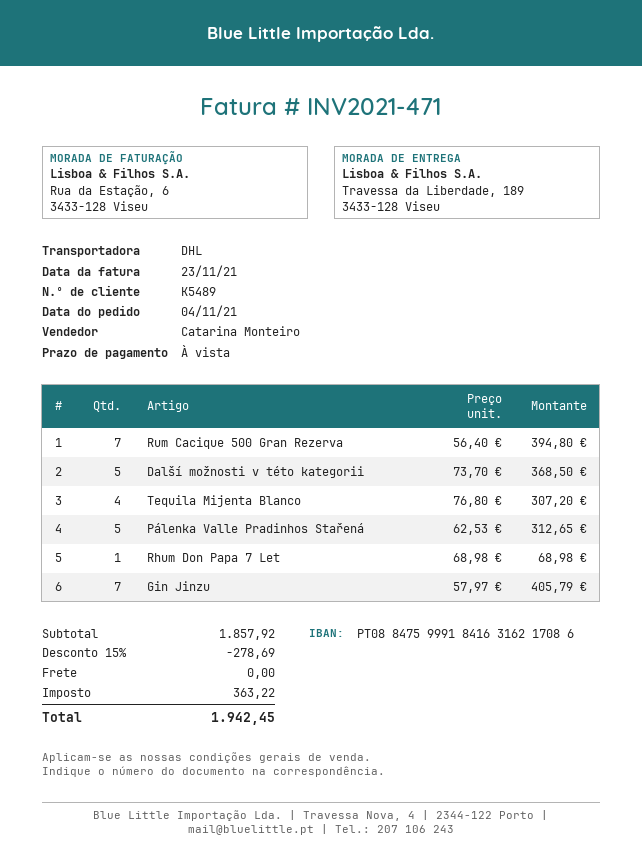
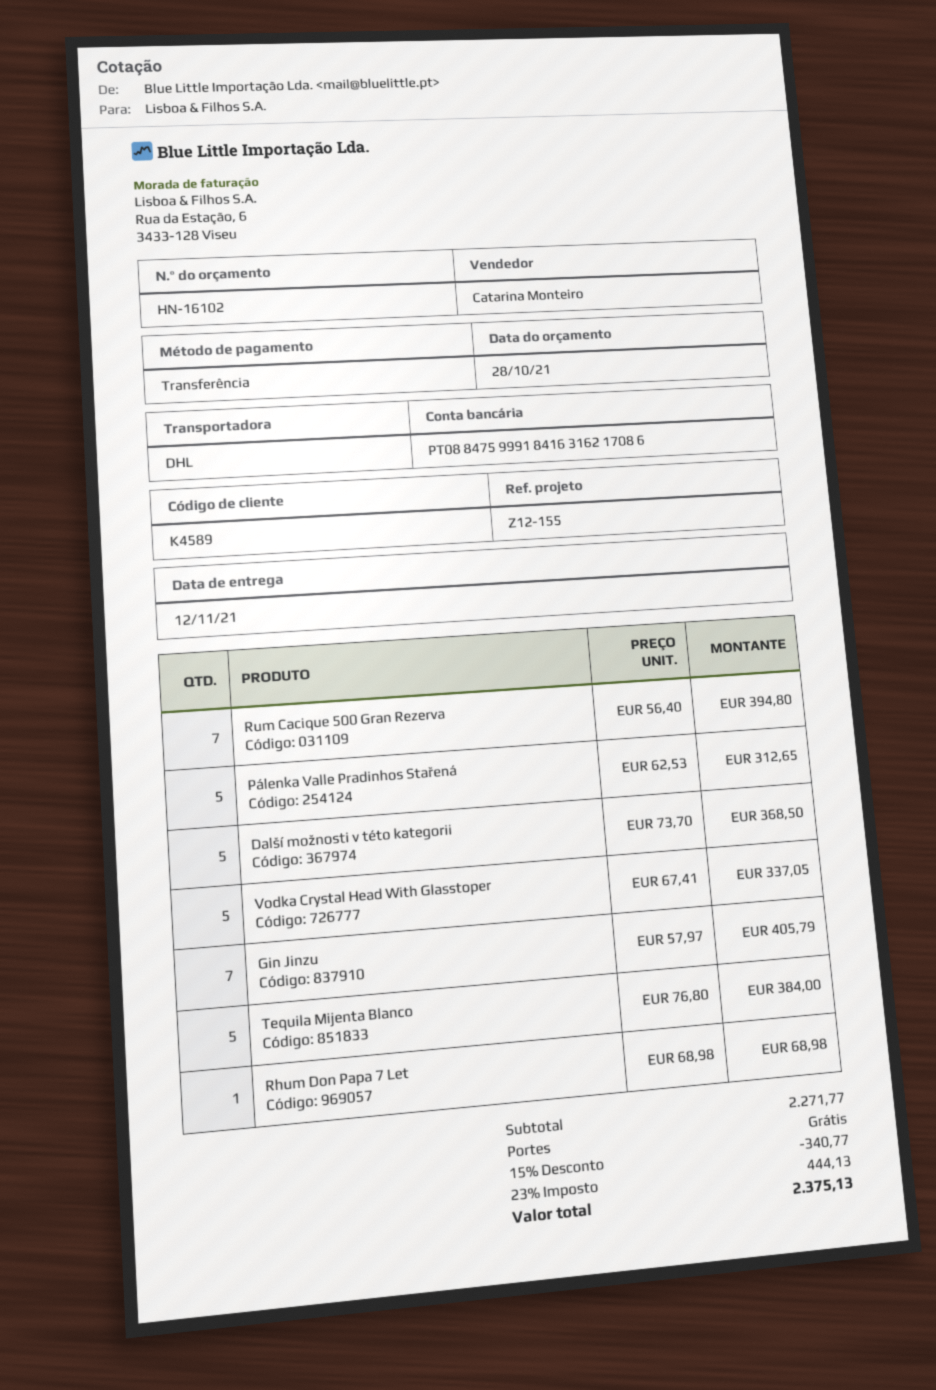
customer number: K5489 -> K4589
Tequila Mijenta Blanco: 4 x 76.80 = 307.20 -> 5 x 76.80 = 384.00
Vodka Crystal Head With Glasstoper: none -> 5 x 67.41 = 337.05
subtotal: 1857.92 -> 2271.77
discount: 15% = 278.69 -> 15% = 340.77
tax: 363.22 -> 444.13
total: 1942.45 -> 2375.13

